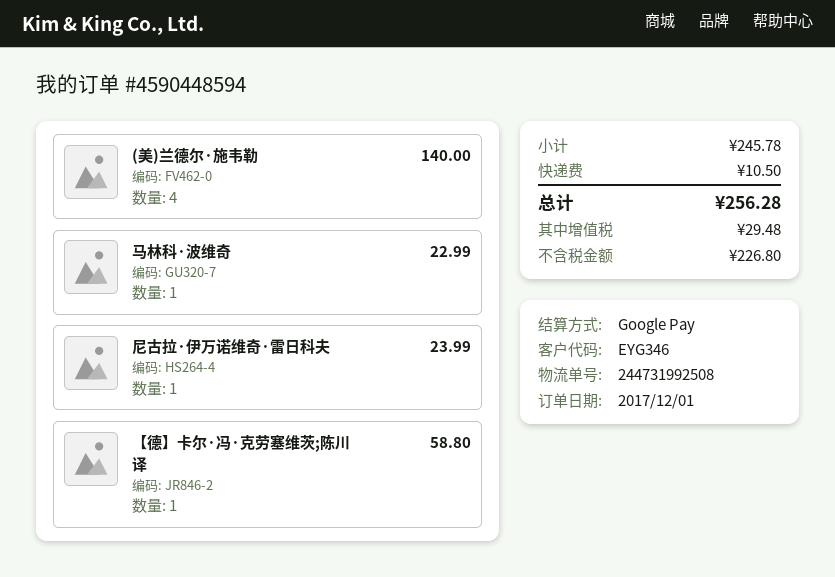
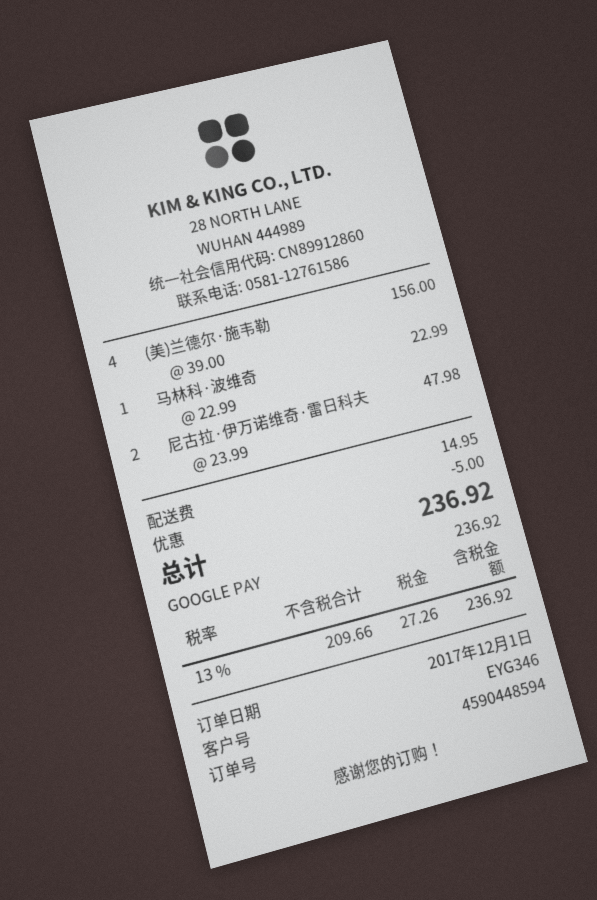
(美)兰德尔·施韦勒: 4 for 140.00 -> 4 for 156.00
尼古拉·伊万诺维奇·雷日科夫: 1 for 23.99 -> 2 for 47.98
【德】卡尔·冯·克劳塞维茨;陈川译: 1 for 58.80 -> none
discount: none -> 5.00
shipping: 10.50 -> 14.95
net: 226.80 -> 209.66
tax: 29.48 -> 27.26
total: 256.28 -> 236.92

